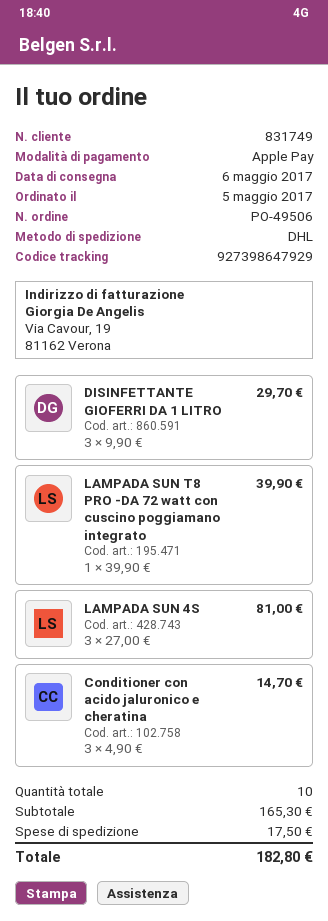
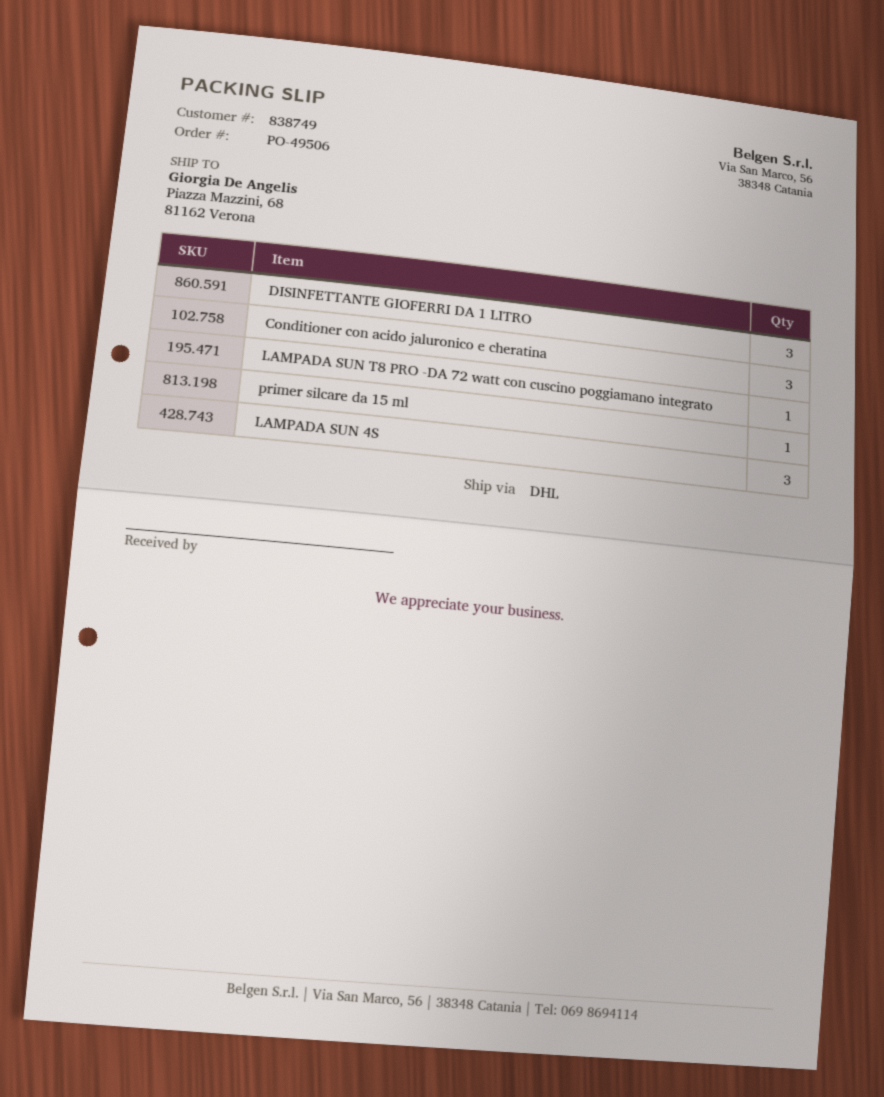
customer number: 831749 -> 838749
primer silcare da 15 ml: none -> 1

